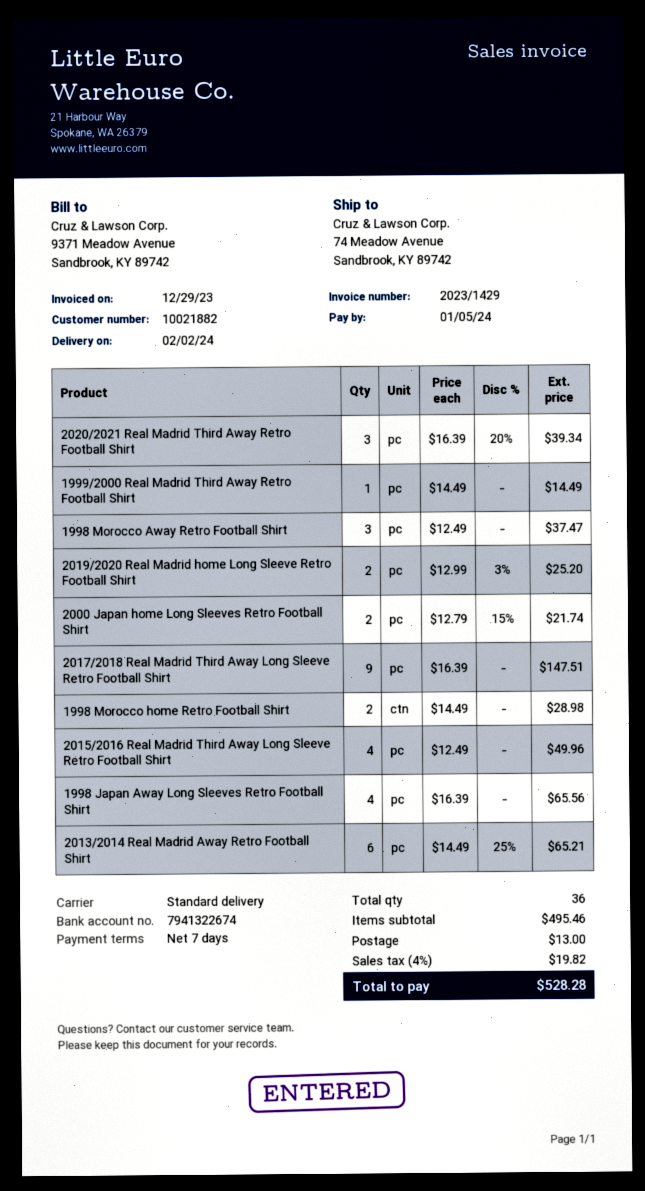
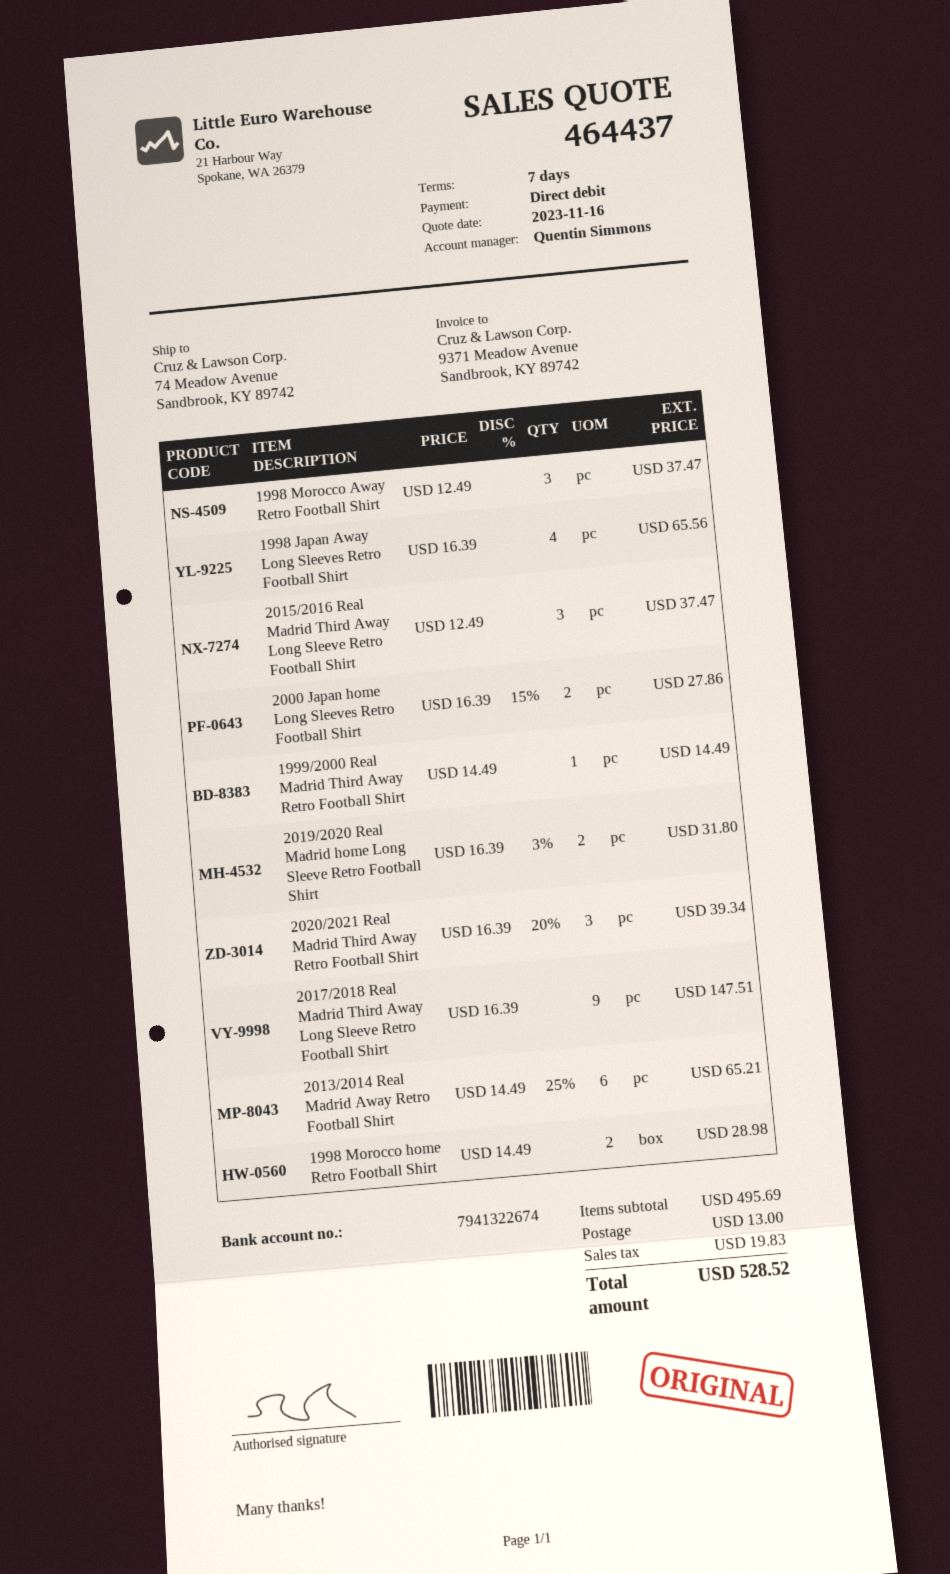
2019/2020 Real Madrid home Long Sleeve Retro Football Shirt: 2 x 12.99 - 3% = 25.20 -> 2 x 16.39 - 3% = 31.80
2000 Japan home Long Sleeves Retro Football Shirt: 2 x 12.79 - 15% = 21.74 -> 2 x 16.39 - 15% = 27.86
2015/2016 Real Madrid Third Away Long Sleeve Retro Football Shirt: 4 x 12.49 = 49.96 -> 3 x 12.49 = 37.47
subtotal: 495.46 -> 495.69
tax: 19.82 -> 19.83
total: 528.28 -> 528.52

